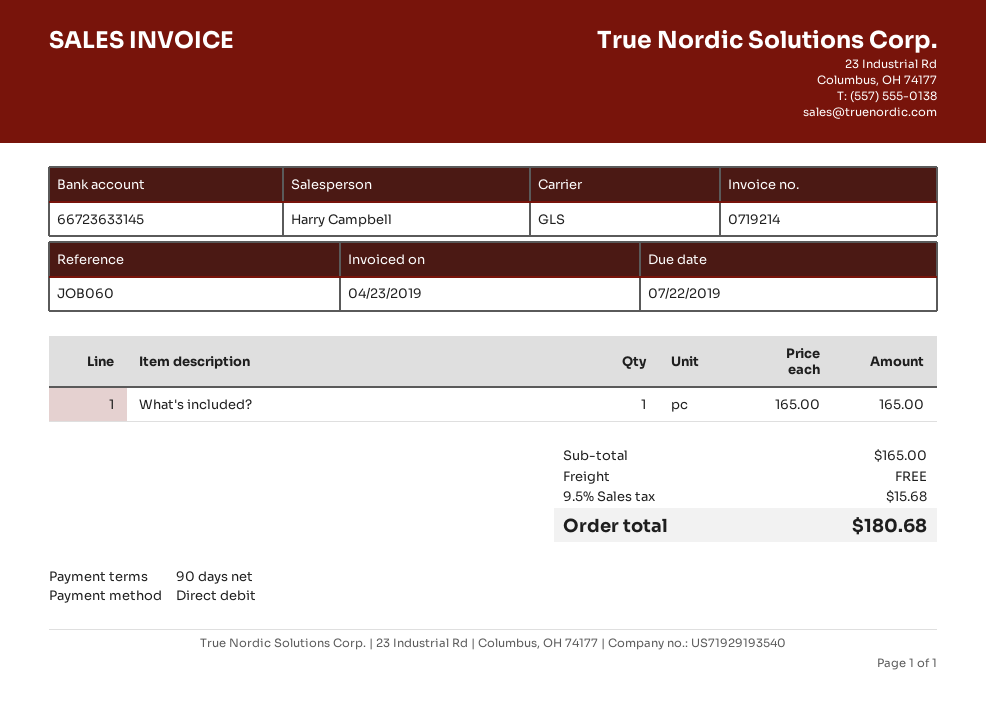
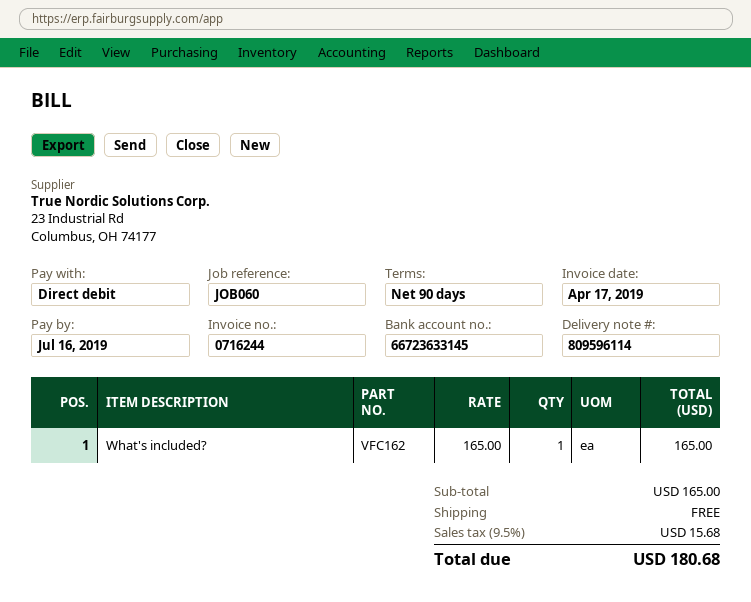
invoice number: 0719214 -> 0716244
invoice date: 2019-04-23 -> 2019-04-17
due date: 2019-07-22 -> 2019-07-16

